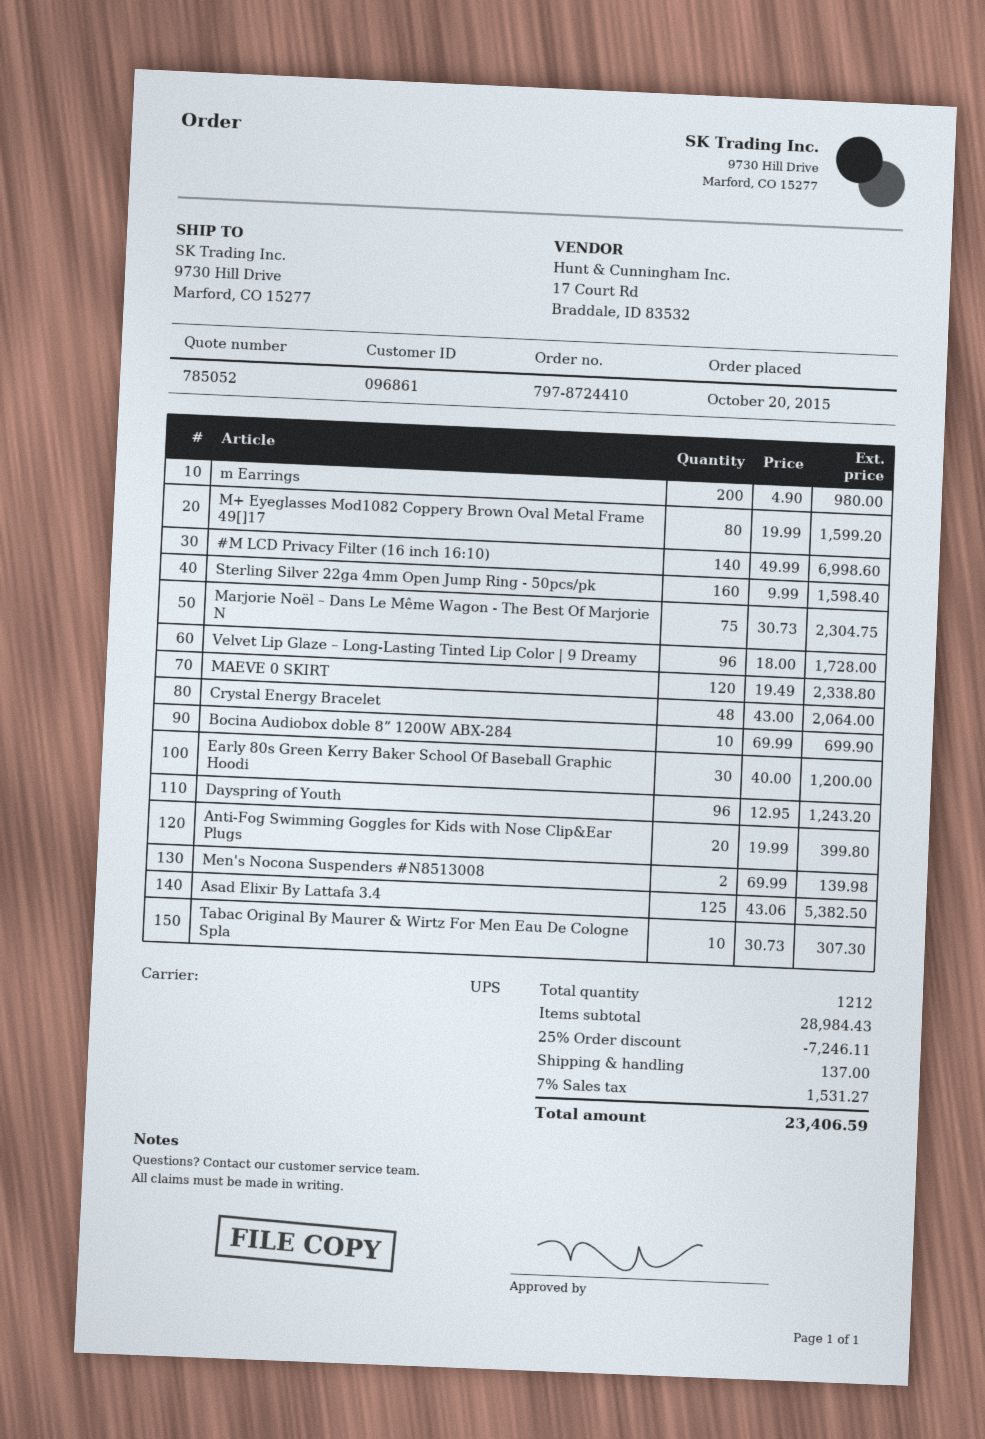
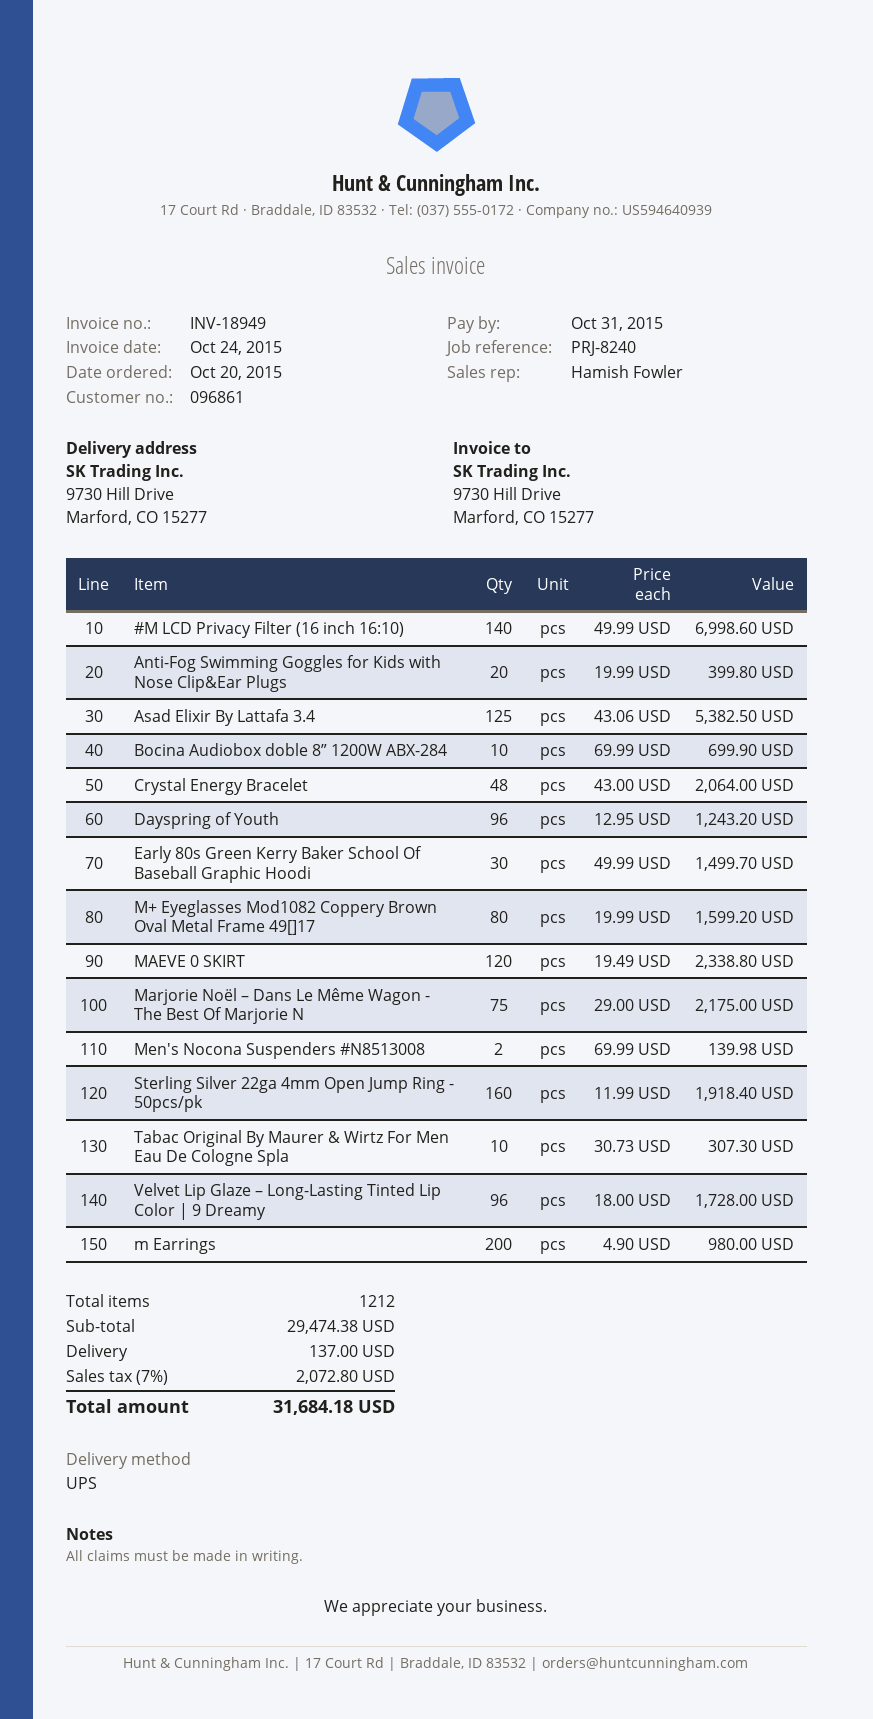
Sterling Silver 22ga 4mm Open Jump Ring - 50pcs/pk: 160 x 9.99 = 1598.40 -> 160 x 11.99 = 1918.40
Marjorie Noël – Dans Le Même Wagon - The Best Of Marjorie N: 75 x 30.73 = 2304.75 -> 75 x 29.00 = 2175.00
Early 80s Green Kerry Baker School Of Baseball Graphic Hoodi: 30 x 40.00 = 1200.00 -> 30 x 49.99 = 1499.70
subtotal: 28984.43 -> 29474.38
discount: 25% = 7246.11 -> none
tax: 7% = 1531.27 -> 7% = 2072.80
total: 23406.59 -> 31684.18

